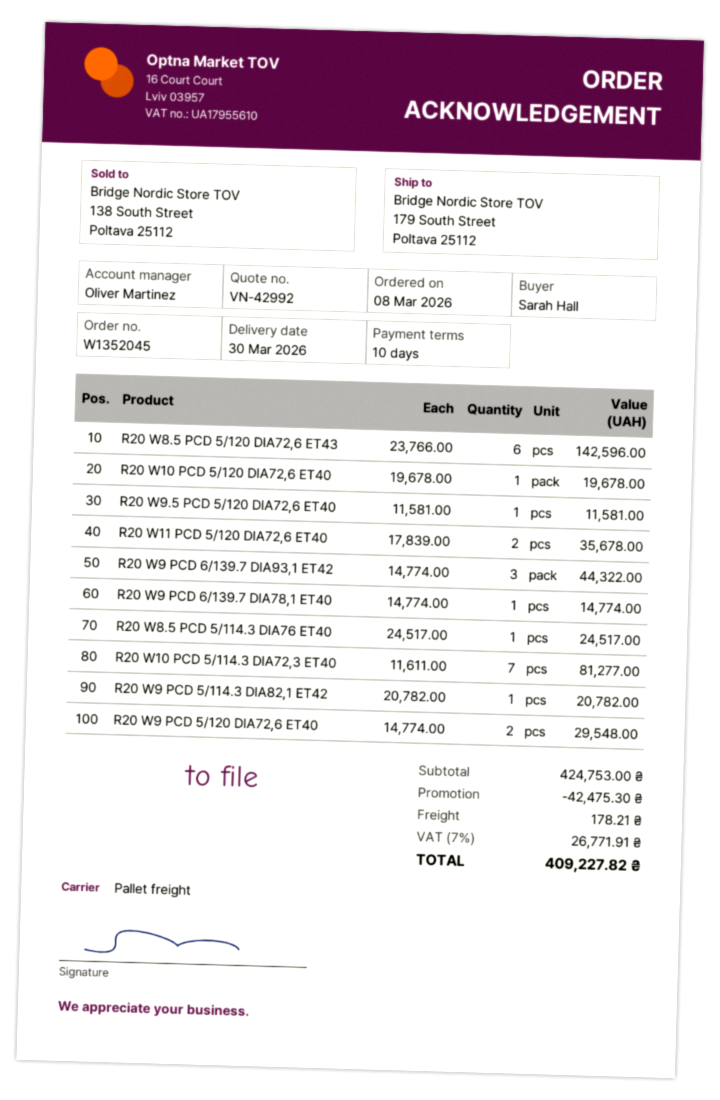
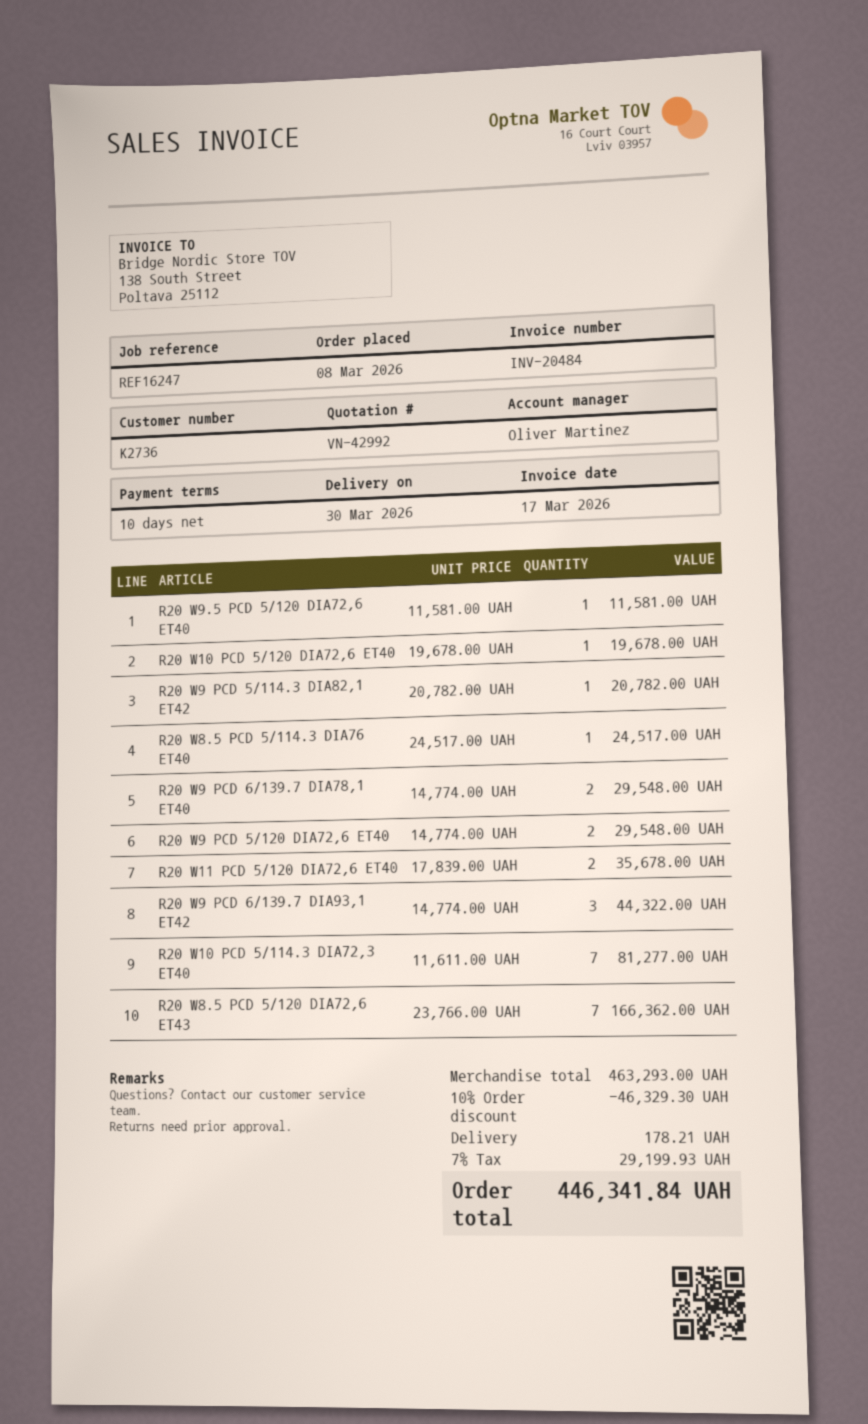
R20 W8.5 PCD 5/120 DIA72,6 ET43: 6 x 23766.00 = 142596.00 -> 7 x 23766.00 = 166362.00
R20 W9 PCD 6/139.7 DIA78,1 ET40: 1 x 14774.00 = 14774.00 -> 2 x 14774.00 = 29548.00
subtotal: 424753.00 -> 463293.00
discount: 42475.30 -> 46329.30
tax: 7% = 26771.91 -> 7% = 29199.93
total: 409227.82 -> 446341.84

